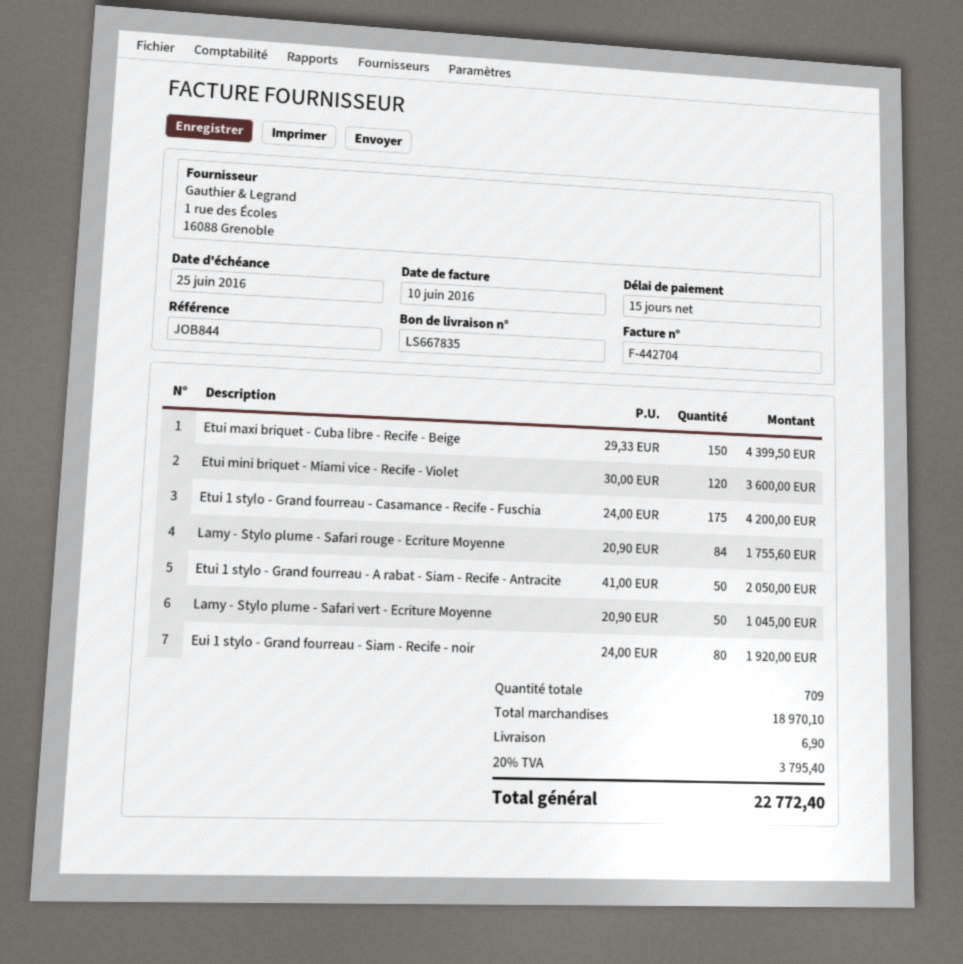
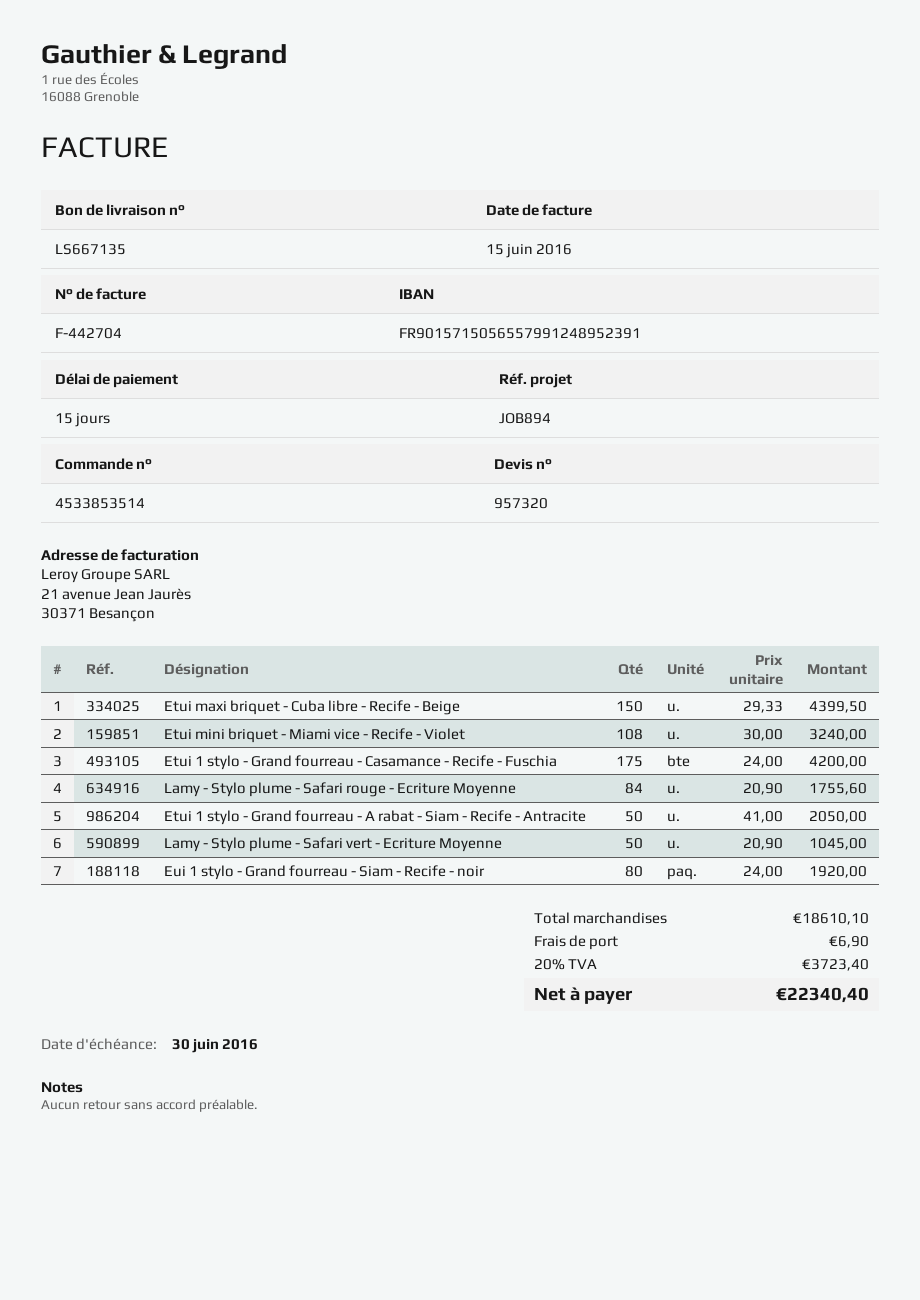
delivery note number: LS667835 -> LS667135
invoice date: 2016-06-10 -> 2016-06-15
due date: 2016-06-25 -> 2016-06-30
reference: JOB844 -> JOB894
Etui mini briquet - Miami vice - Recife - Violet: 120 x 30.00 = 3600.00 -> 108 x 30.00 = 3240.00
subtotal: 18970.10 -> 18610.10
tax: 20% = 3795.40 -> 20% = 3723.40
total: 22772.40 -> 22340.40

